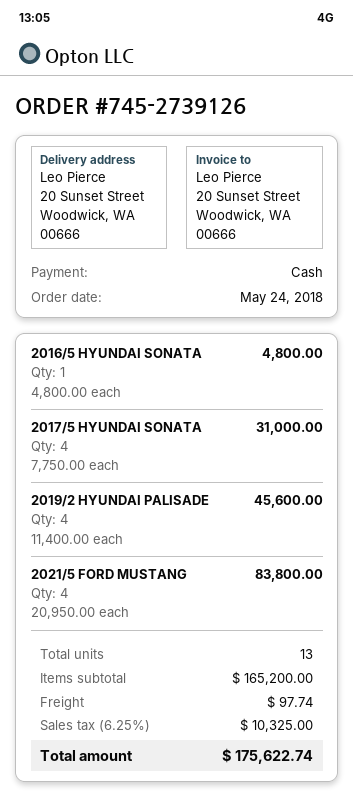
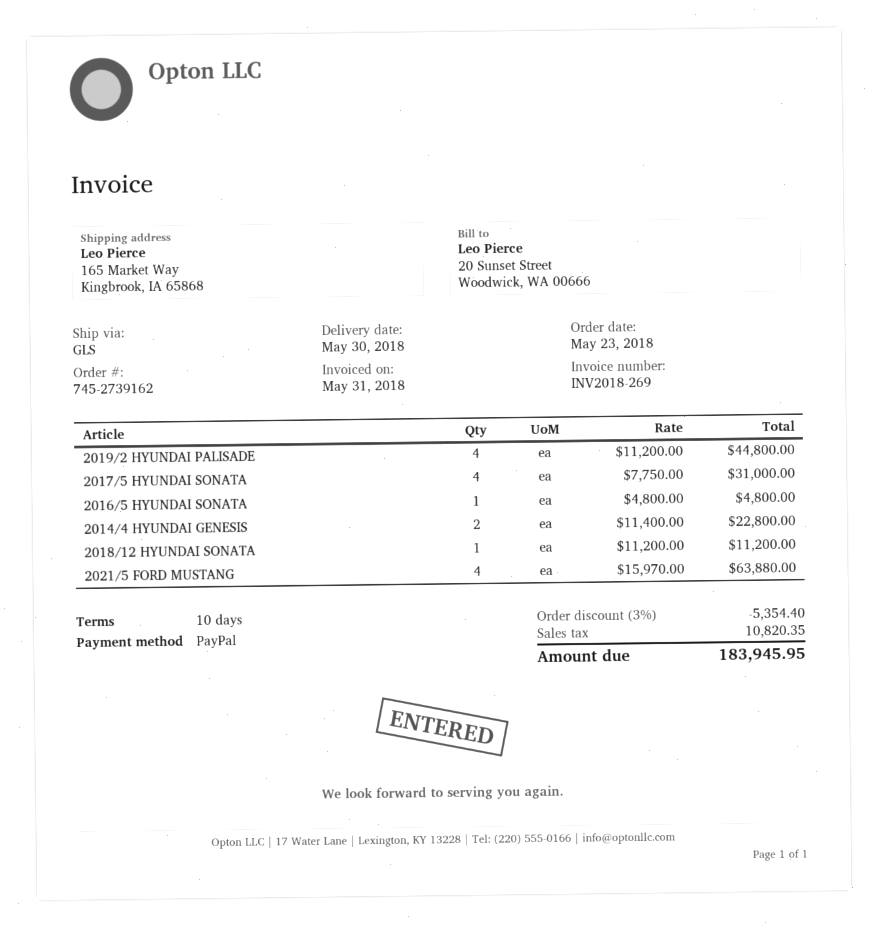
order number: 745-2739126 -> 745-2739162
order date: 2018-05-24 -> 2018-05-23
payment method: cash -> PayPal
ship to: 20 Sunset Street, Woodwick, WA 00666 -> 165 Market Way, Kingbrook, IA 65868
2019/2 HYUNDAI PALISADE: 4 x 11400.00 = 45600.00 -> 4 x 11200.00 = 44800.00
2021/5 FORD MUSTANG: 4 x 20950.00 = 83800.00 -> 4 x 15970.00 = 63880.00
2014/4 HYUNDAI GENESIS: none -> 2 x 11400.00 = 22800.00
2018/12 HYUNDAI SONATA: none -> 1 x 11200.00 = 11200.00
discount: none -> 3% = 5354.40
shipping: 97.74 -> none
tax: 10325.00 -> 10820.35
total: 175622.74 -> 183945.95

